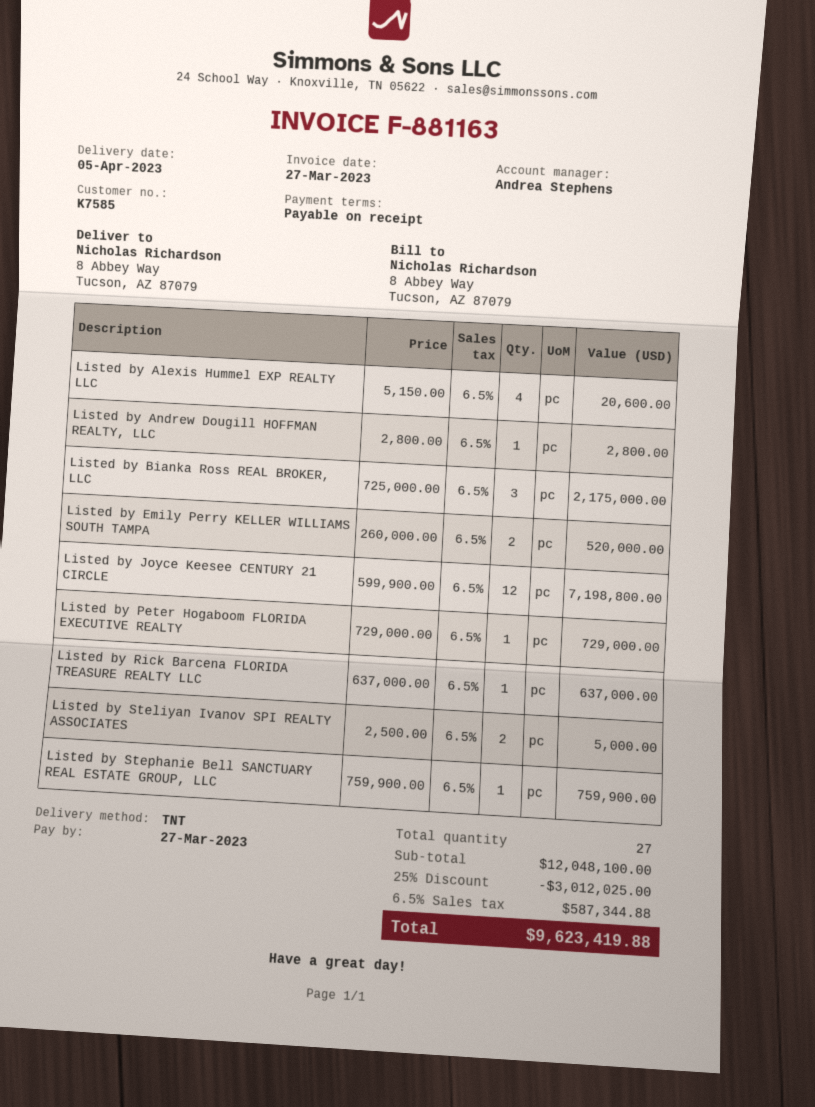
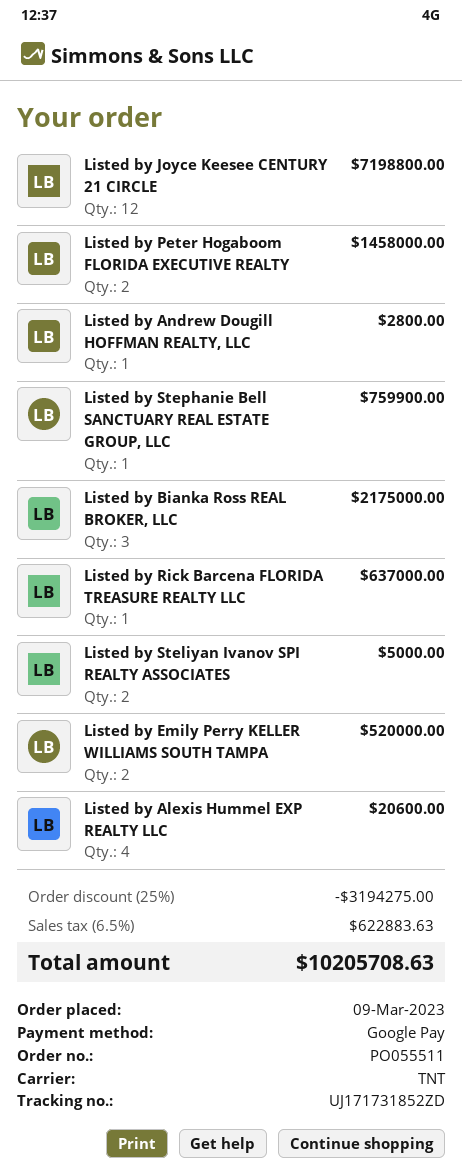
Listed by Peter Hogaboom FLORIDA EXECUTIVE REALTY: 1 for 729000.00 -> 2 for 1458000.00
discount: 25% = 3012025.00 -> 25% = 3194275.00
tax: 6.5% = 587344.88 -> 6.5% = 622883.63
total: 9623419.88 -> 10205708.63

